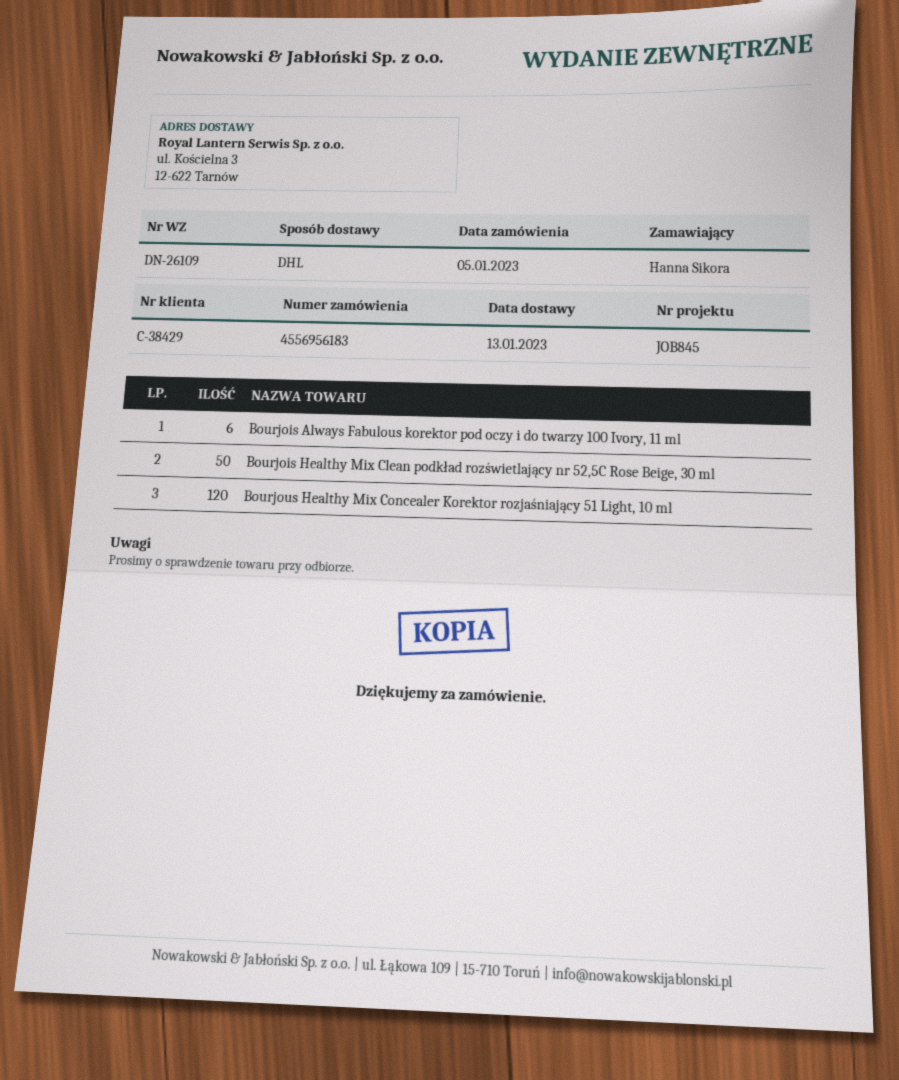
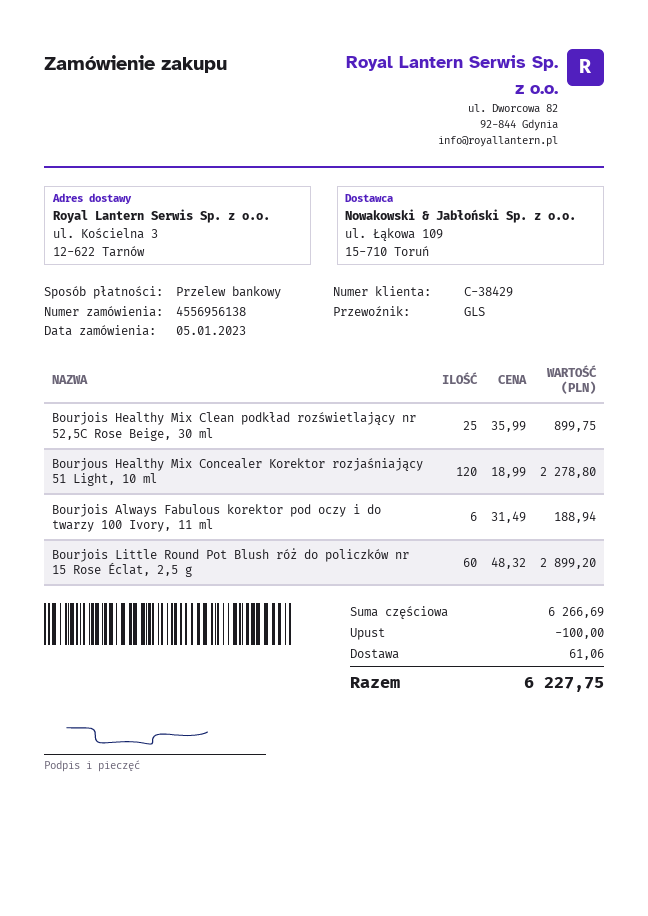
order number: 4556956183 -> 4556956138
shipping method: DHL -> GLS
Bourjois Healthy Mix Clean podkład rozświetlający nr 52,5C Rose Beige, 30 ml: 50 -> 25
Bourjois Little Round Pot Blush róż do policzków nr 15 Rose Éclat, 2,5 g: none -> 60

